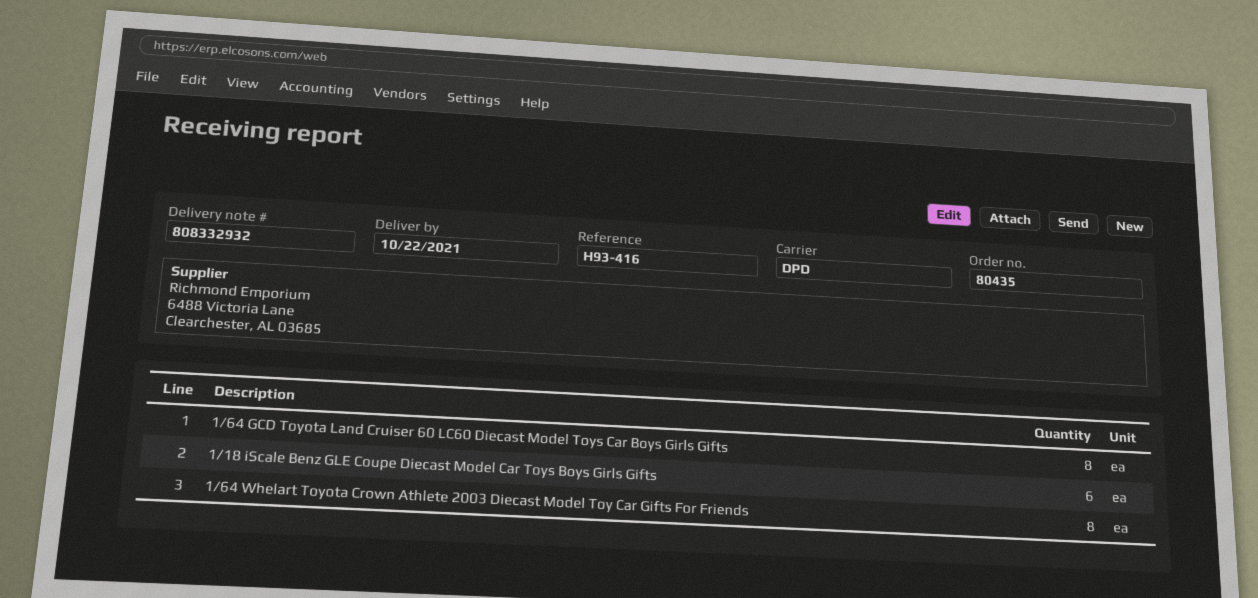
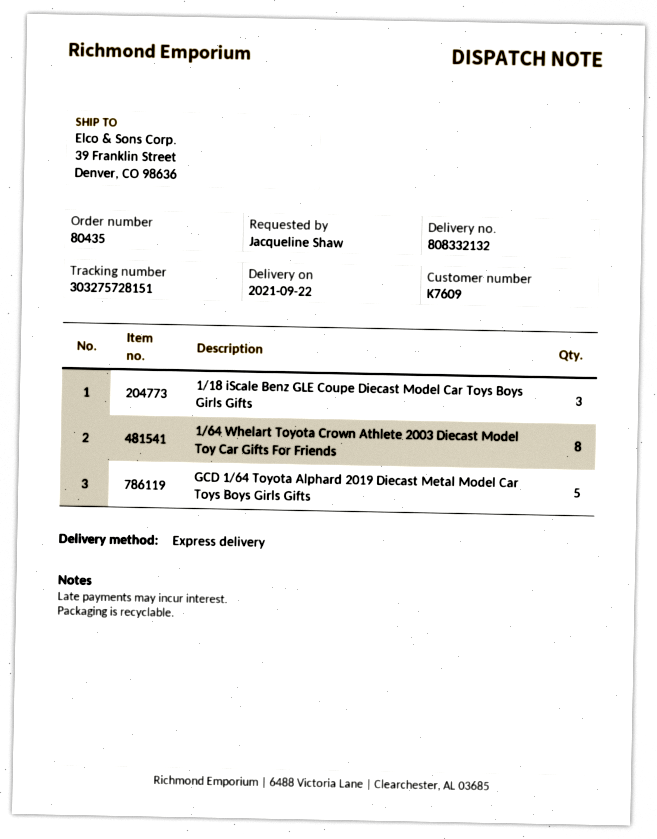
delivery note number: 808332932 -> 808332132
delivery date: 2021-10-22 -> 2021-09-22
shipping method: DPD -> express
1/64 GCD Toyota Land Cruiser 60 LC60 Diecast Model Toys Car Boys Girls Gifts: 8 -> none
1/18 iScale Benz GLE Coupe Diecast Model Car Toys Boys Girls Gifts: 6 -> 3
GCD 1/64 Toyota Alphard 2019 Diecast Metal Model Car Toys Boys Girls Gifts: none -> 5

